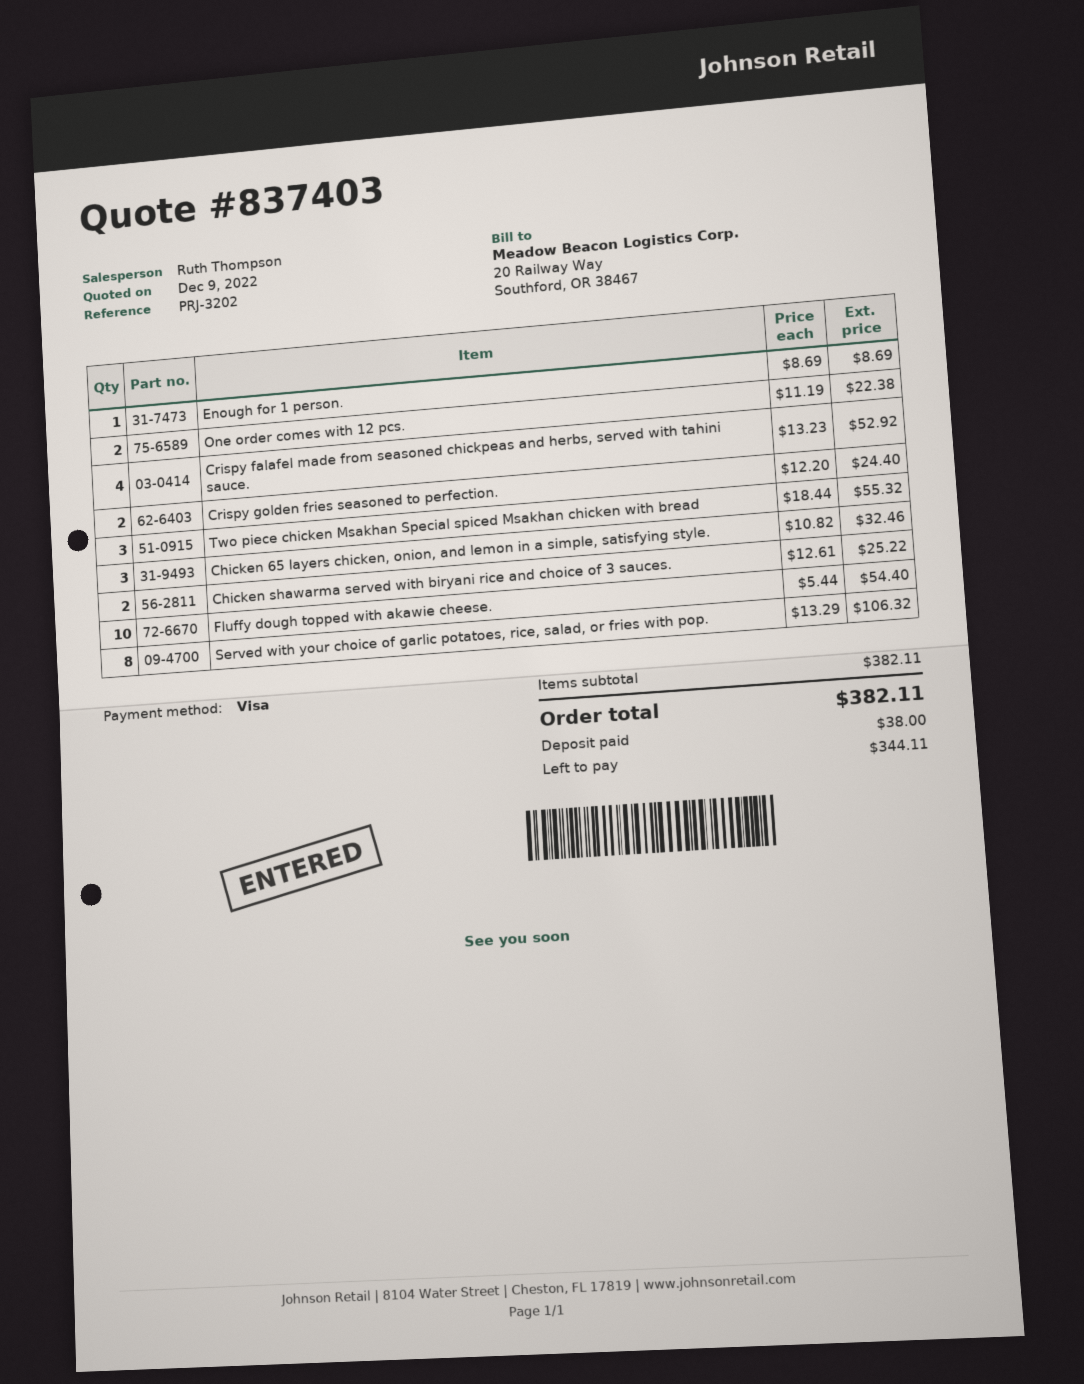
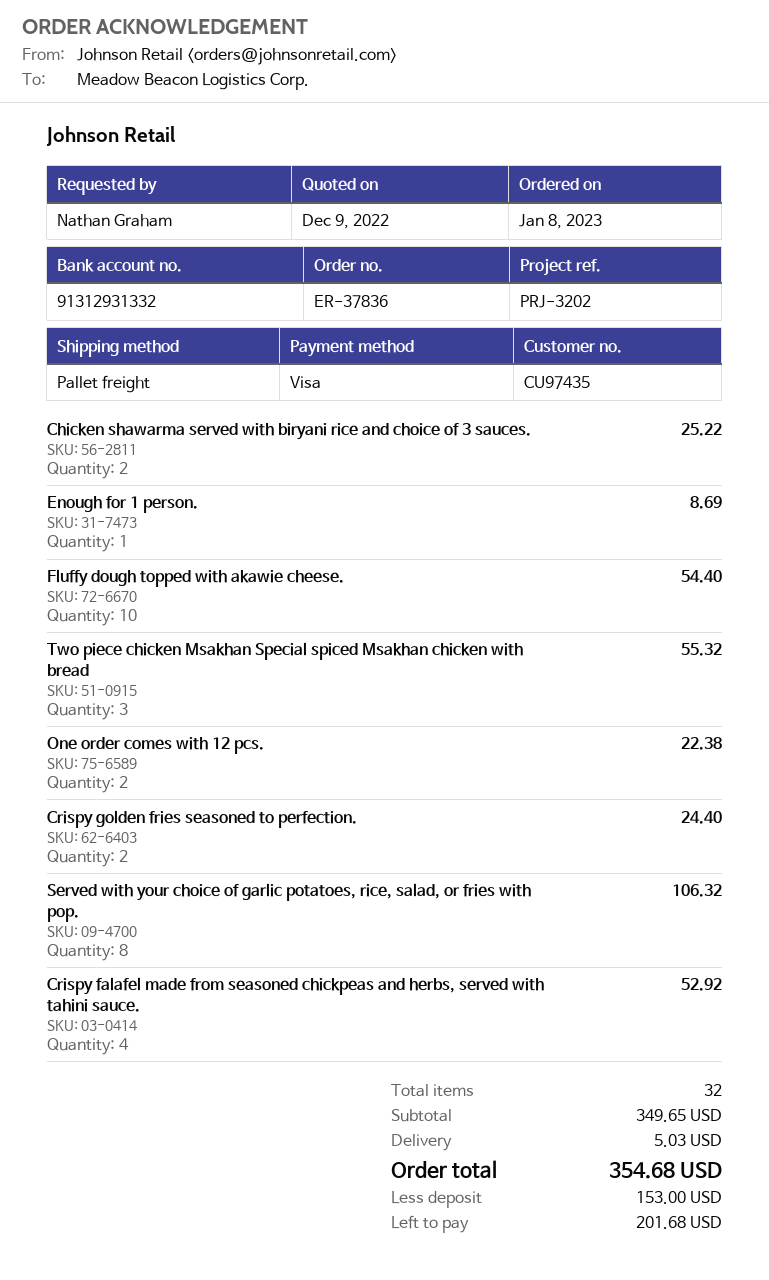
Chicken 65 layers chicken, onion, and lemon in a simple, satisfying style.: 3 for 32.46 -> none
subtotal: 382.11 -> 349.65
shipping: none -> 5.03
total: 382.11 -> 354.68
deposit: 38.00 -> 153.00
balance: 344.11 -> 201.68

